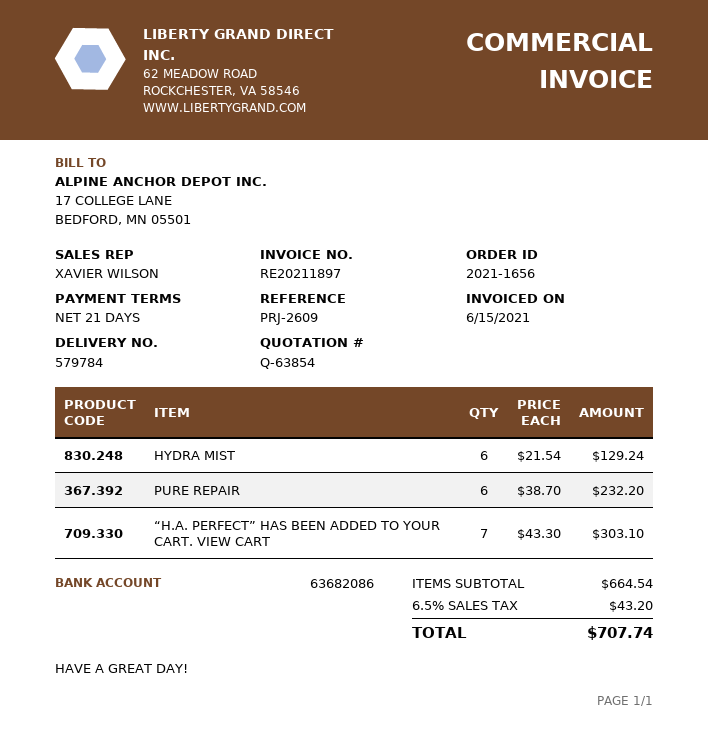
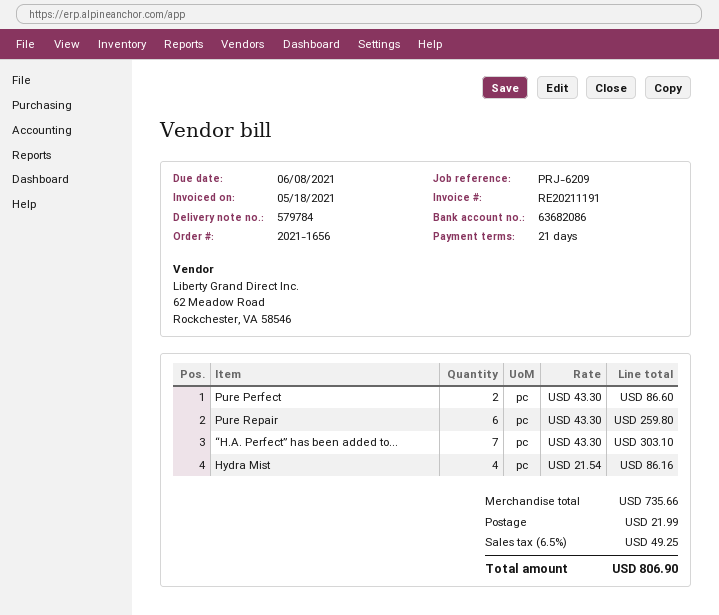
invoice number: RE20211897 -> RE20211191
invoice date: 2021-06-15 -> 2021-05-18
reference: PRJ-2609 -> PRJ-6209
HYDRA MIST: 6 x 21.54 = 129.24 -> 4 x 21.54 = 86.16
PURE REPAIR: 6 x 38.70 = 232.20 -> 6 x 43.30 = 259.80
Pure Perfect: none -> 2 x 43.30 = 86.60
subtotal: 664.54 -> 735.66
shipping: none -> 21.99
tax: 6.5% = 43.20 -> 6.5% = 49.25
total: 707.74 -> 806.90

